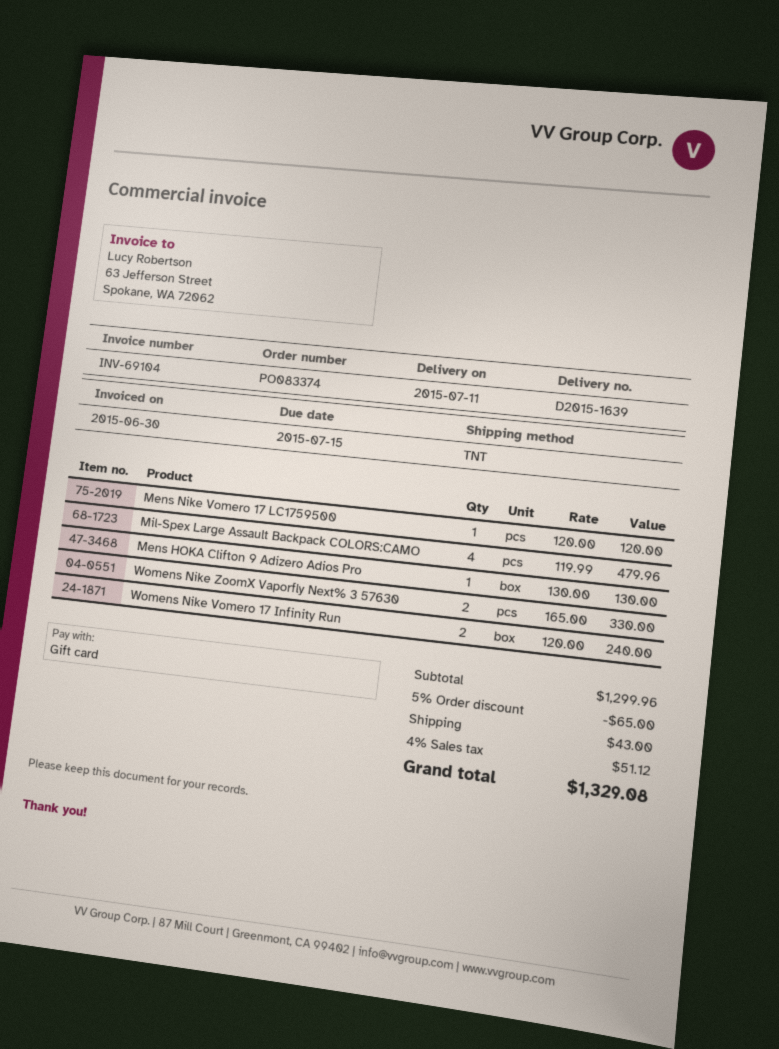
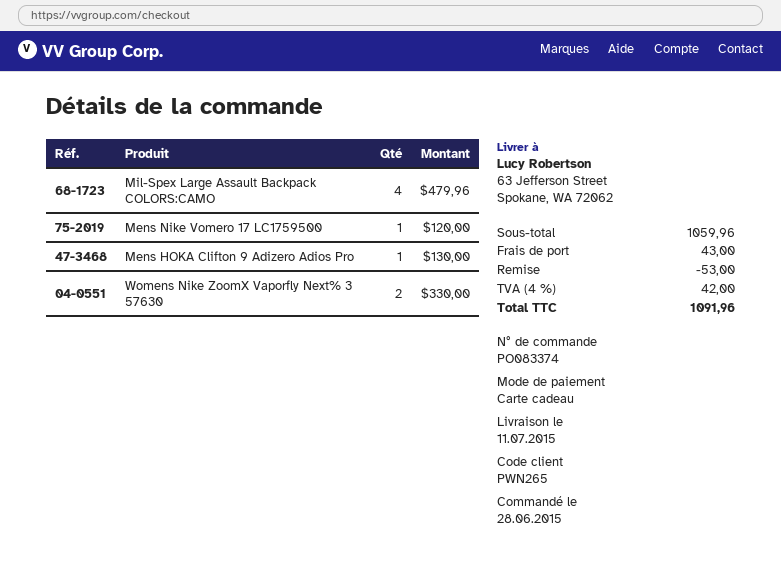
Womens Nike Vomero 17 Infinity Run: 2 for 240.00 -> none
subtotal: 1299.96 -> 1059.96
discount: 65.00 -> 53.00
tax: 4% = 51.12 -> 4% = 42.00
total: 1329.08 -> 1091.96

